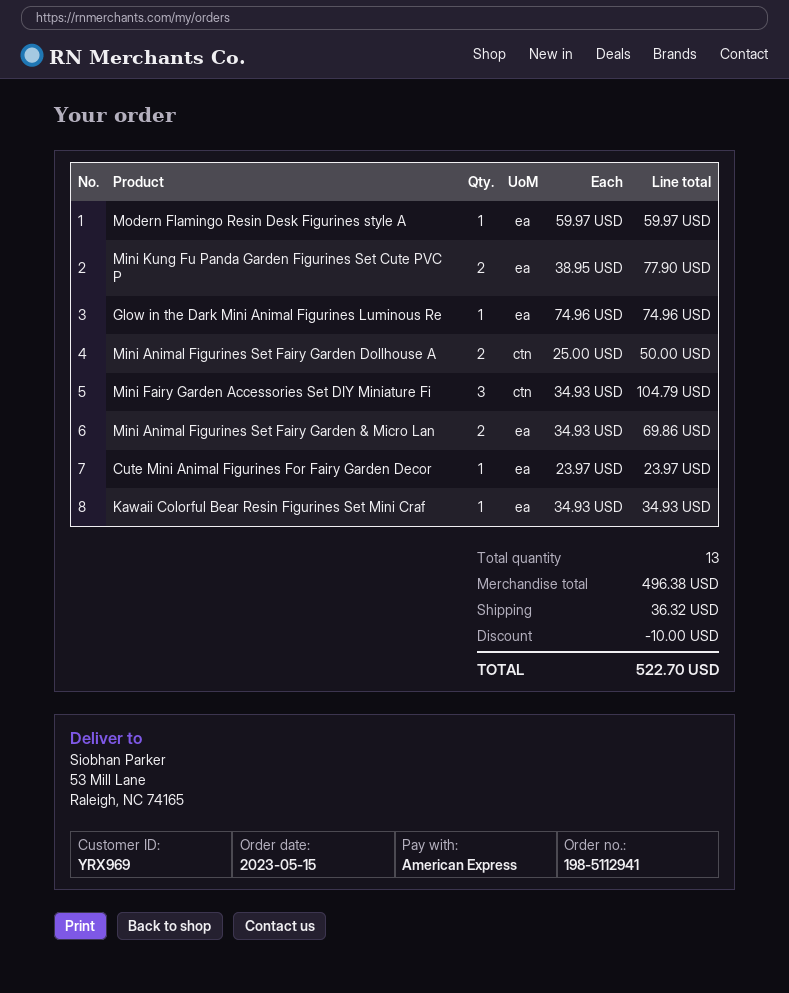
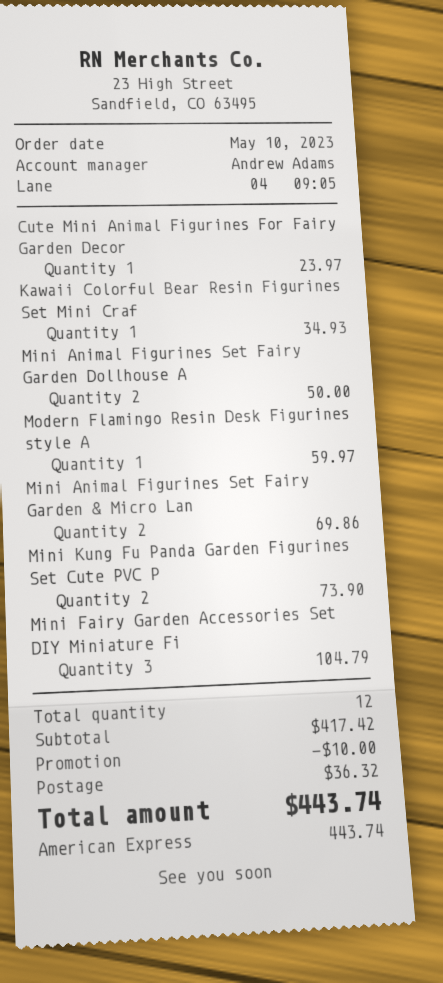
order date: 2023-05-15 -> 2023-05-10
Mini Kung Fu Panda Garden Figurines Set Cute PVC P: 2 for 77.90 -> 2 for 73.90
Glow in the Dark Mini Animal Figurines Luminous Re: 1 for 74.96 -> none
total quantity: 13 -> 12
subtotal: 496.38 -> 417.42
total: 522.70 -> 443.74

